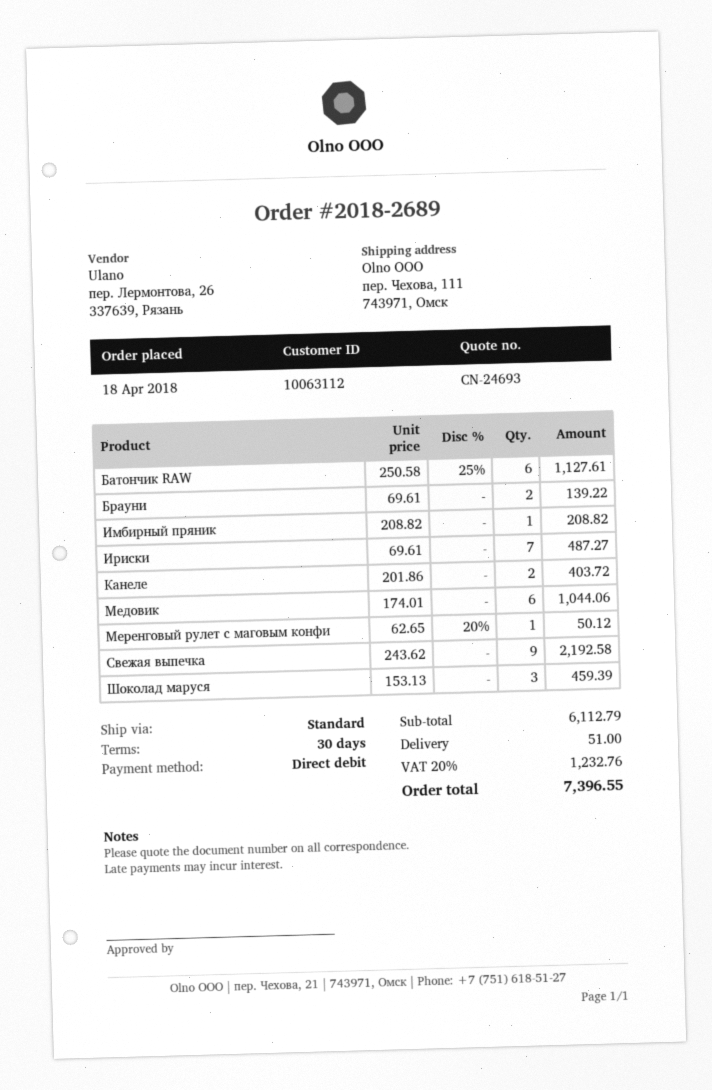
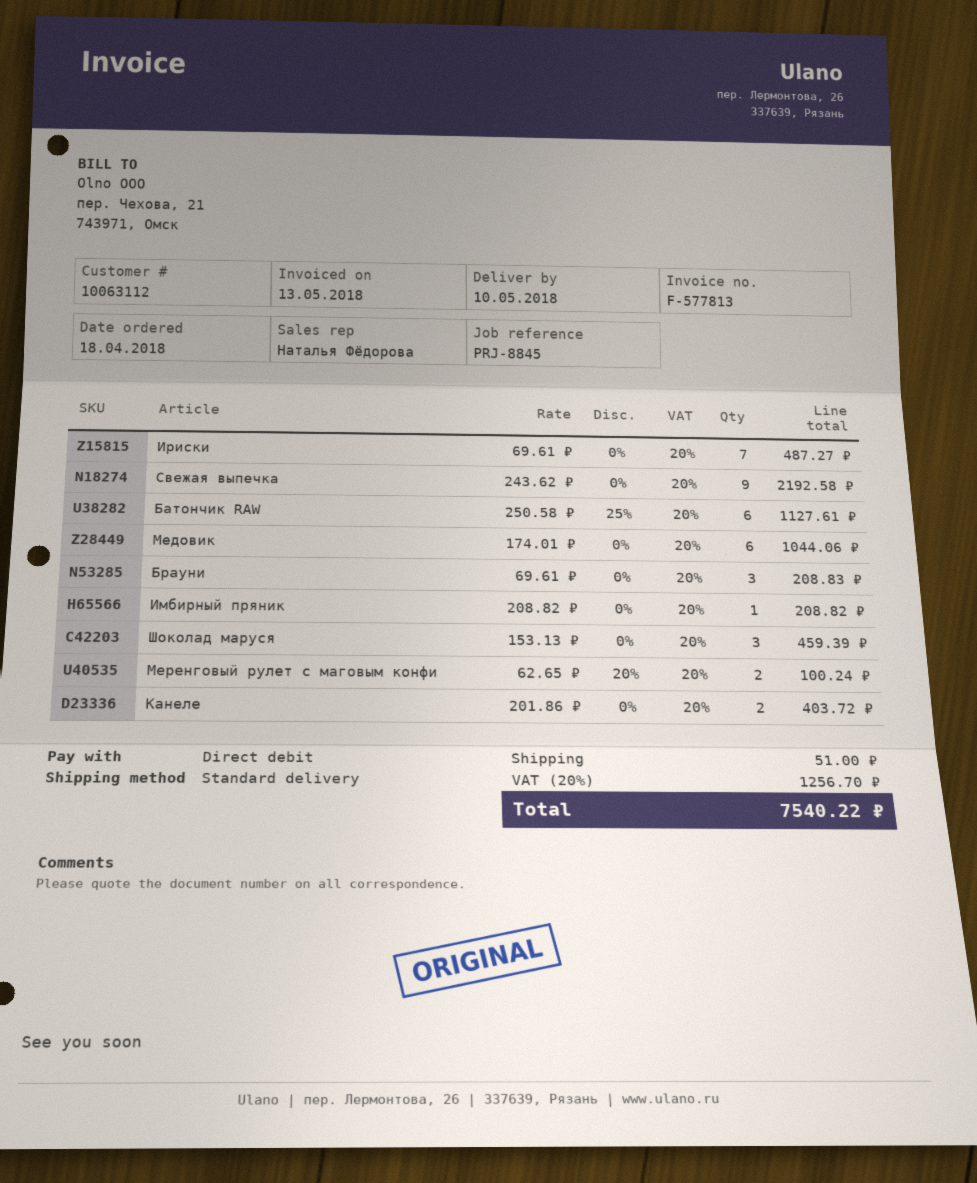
Брауни: 2 x 69.61 = 139.22 -> 3 x 69.61 = 208.83
Меренговый рулет с маговым конфи: 1 x 62.65 - 20% = 50.12 -> 2 x 62.65 - 20% = 100.24
tax: 20% = 1232.76 -> 20% = 1256.70
total: 7396.55 -> 7540.22

